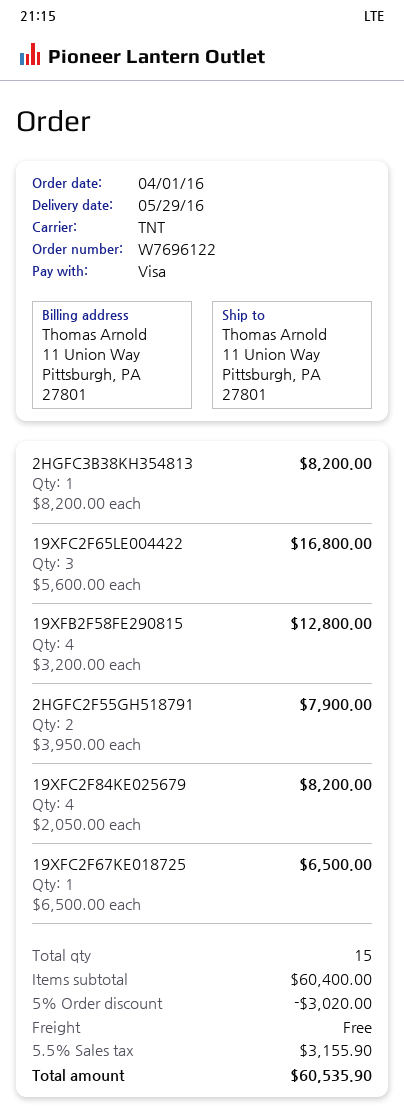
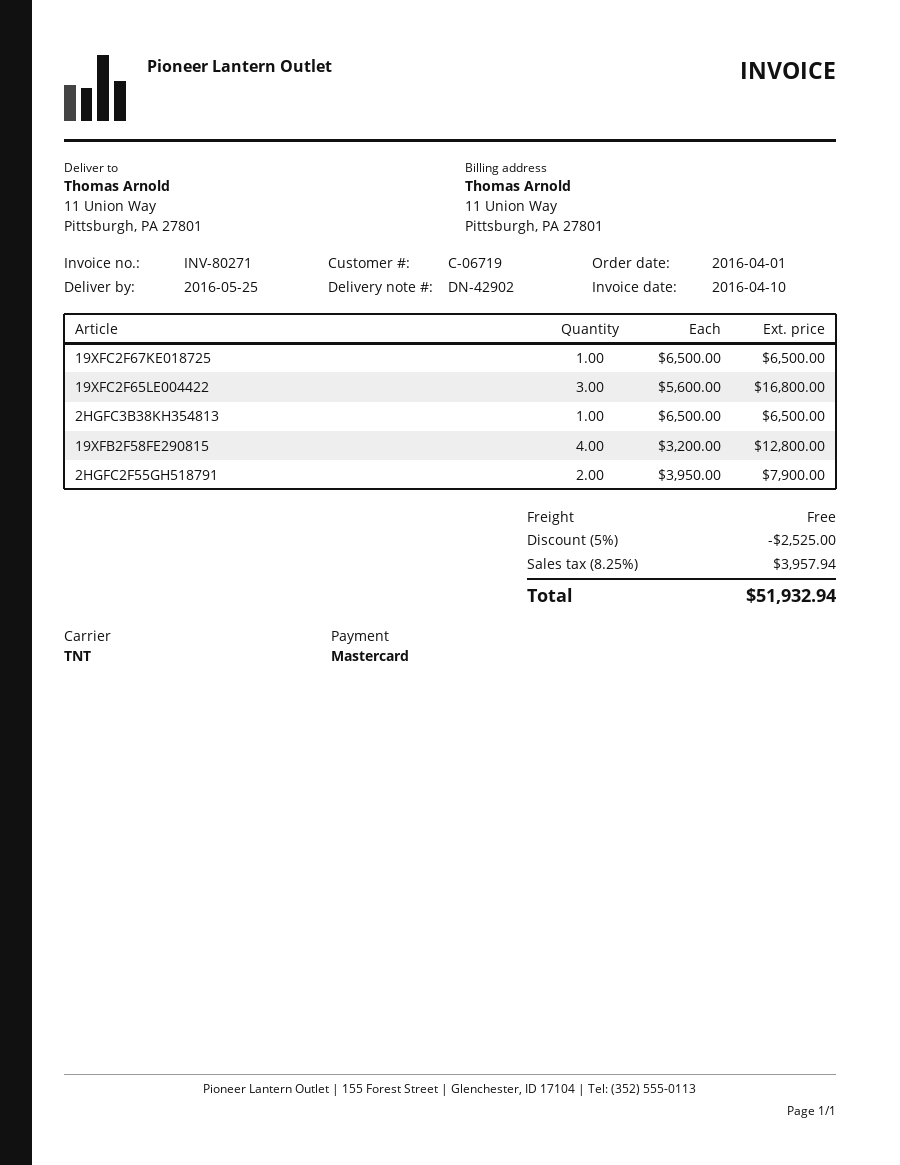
delivery date: 2016-05-29 -> 2016-05-25
payment method: Visa -> Mastercard
2HGFC3B38KH354813: 1 x 8200.00 = 8200.00 -> 1 x 6500.00 = 6500.00
19XFC2F84KE025679: 4 x 2050.00 = 8200.00 -> none
discount: 5% = 3020.00 -> 5% = 2525.00
tax: 5.5% = 3155.90 -> 8.25% = 3957.94
total: 60535.90 -> 51932.94

